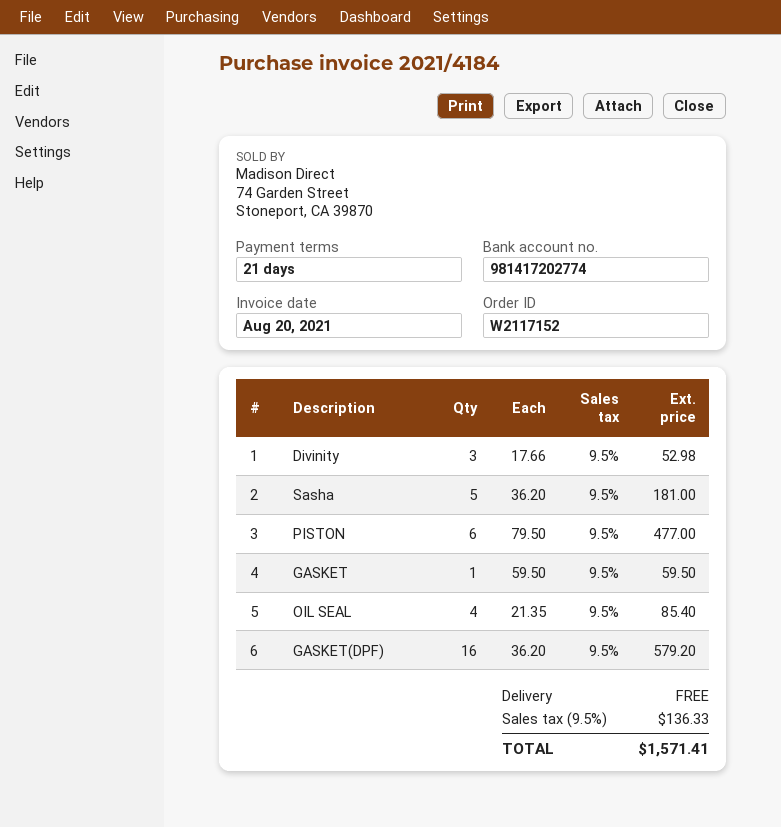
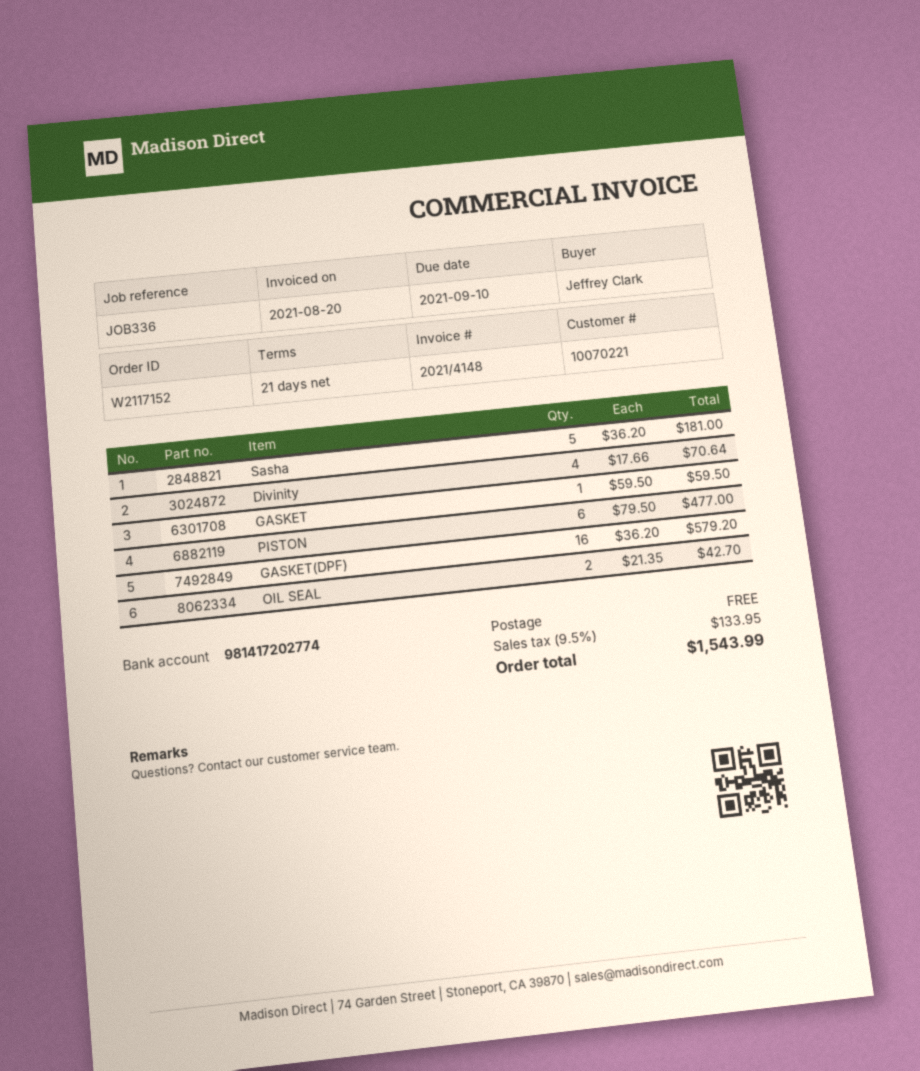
invoice number: 2021/4184 -> 2021/4148
Divinity: 3 x 17.66 = 52.98 -> 4 x 17.66 = 70.64
OIL SEAL: 4 x 21.35 = 85.40 -> 2 x 21.35 = 42.70
tax: 9.5% = 136.33 -> 9.5% = 133.95
total: 1571.41 -> 1543.99

